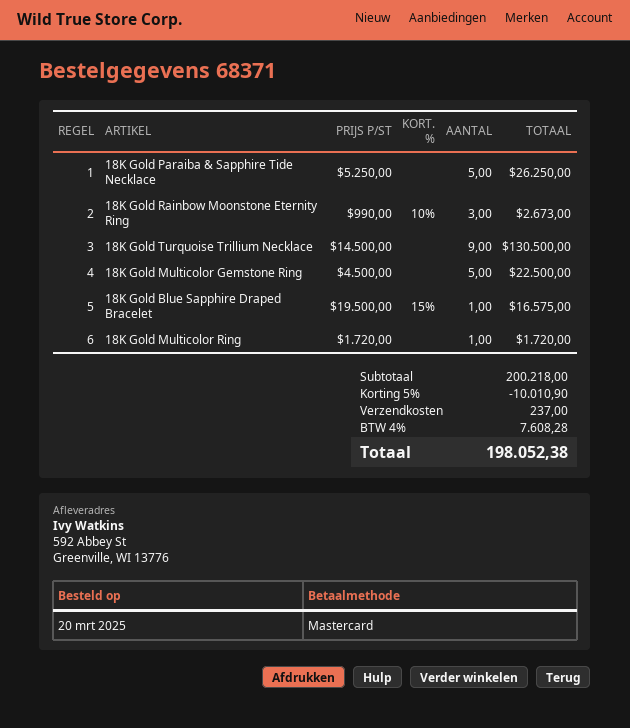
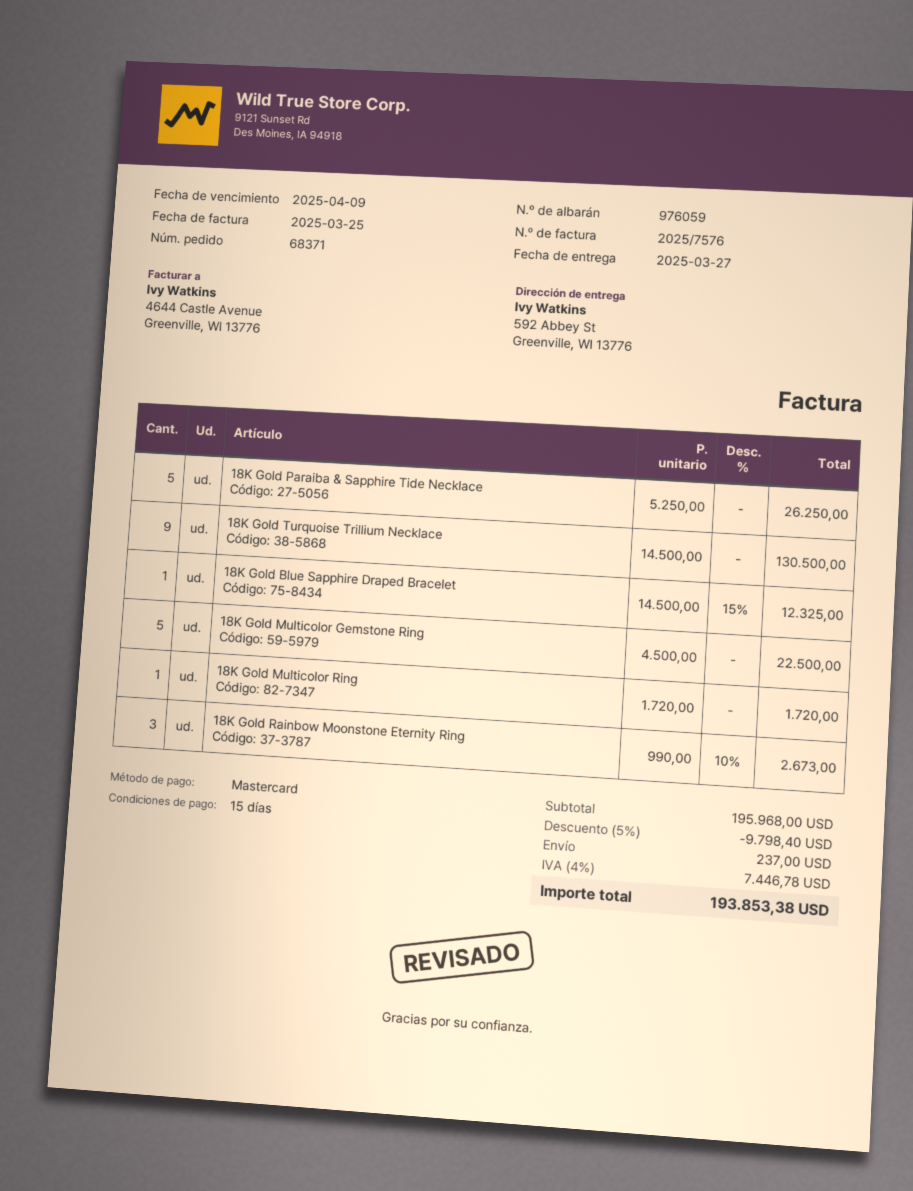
18K Gold Blue Sapphire Draped Bracelet: 1 x 19500.00 - 15% = 16575.00 -> 1 x 14500.00 - 15% = 12325.00
subtotal: 200218.00 -> 195968.00
discount: 5% = 10010.90 -> 5% = 9798.40
tax: 4% = 7608.28 -> 4% = 7446.78
total: 198052.38 -> 193853.38

